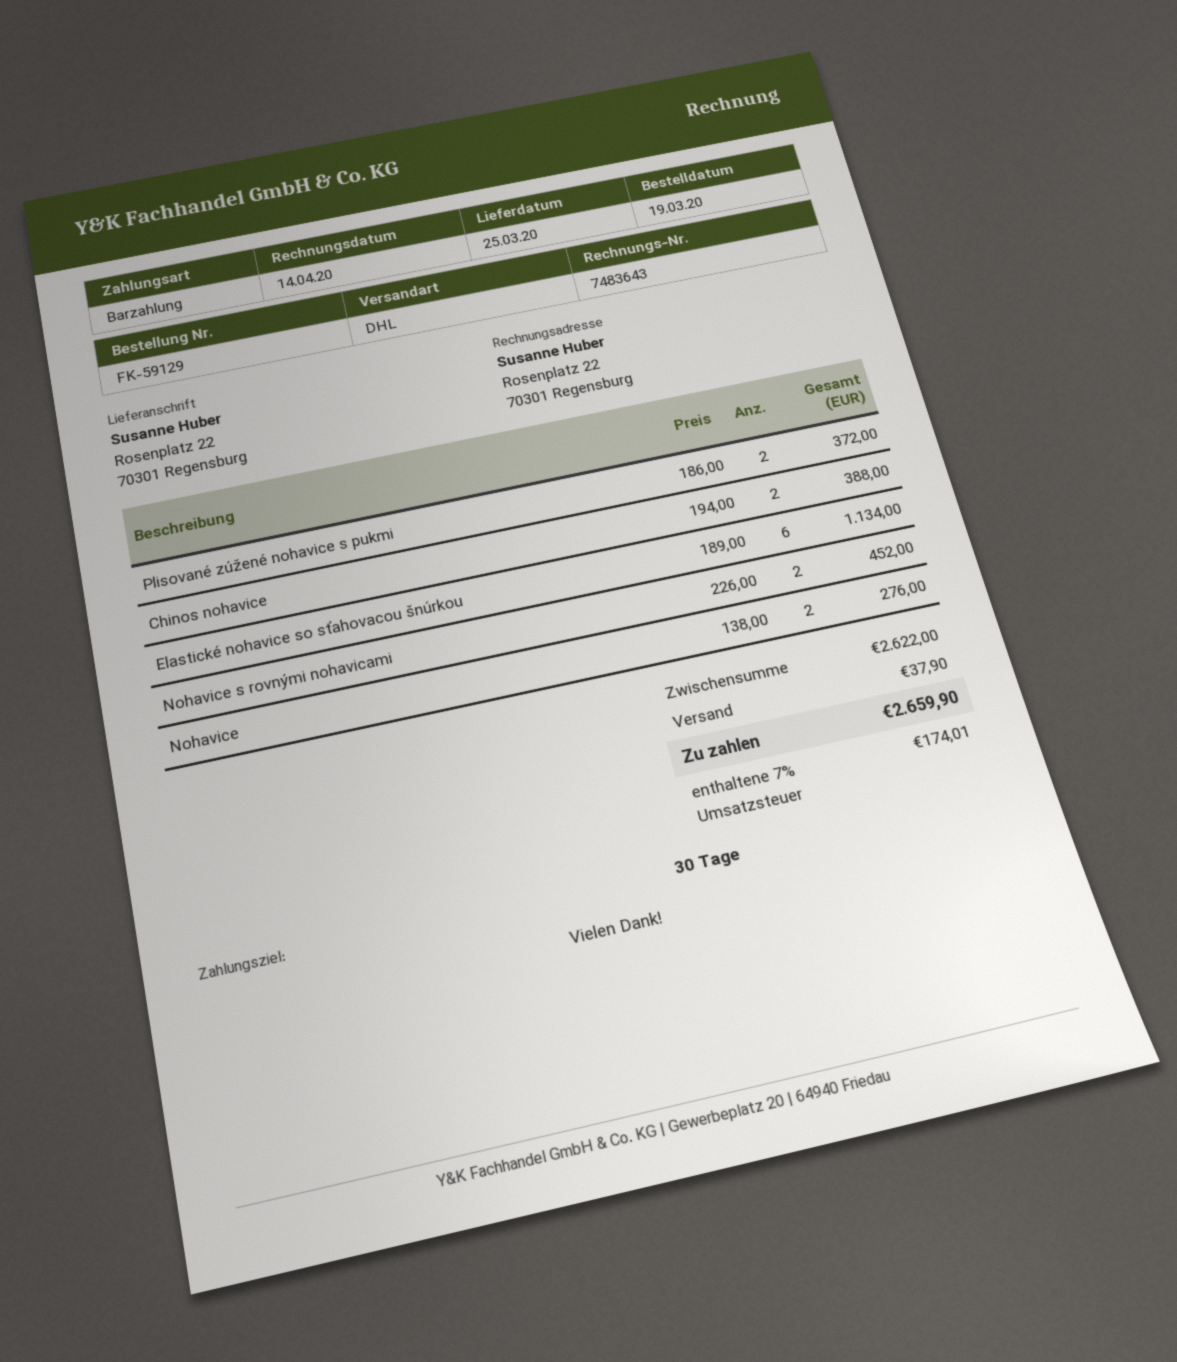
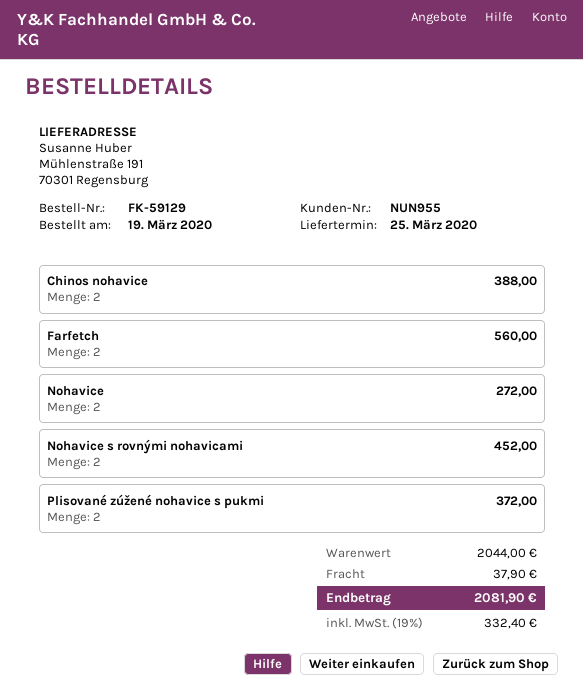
ship to: Rosenplatz 22, 70301 Regensburg -> Mühlenstraße 191, 70301 Regensburg
Elastické nohavice so sťahovacou šnúrkou: 6 for 1134.00 -> none
Nohavice: 2 for 276.00 -> 2 for 272.00
Farfetch: none -> 2 for 560.00
subtotal: 2622.00 -> 2044.00
tax: 7% = 174.01 -> 19% = 332.40
total: 2659.90 -> 2081.90

